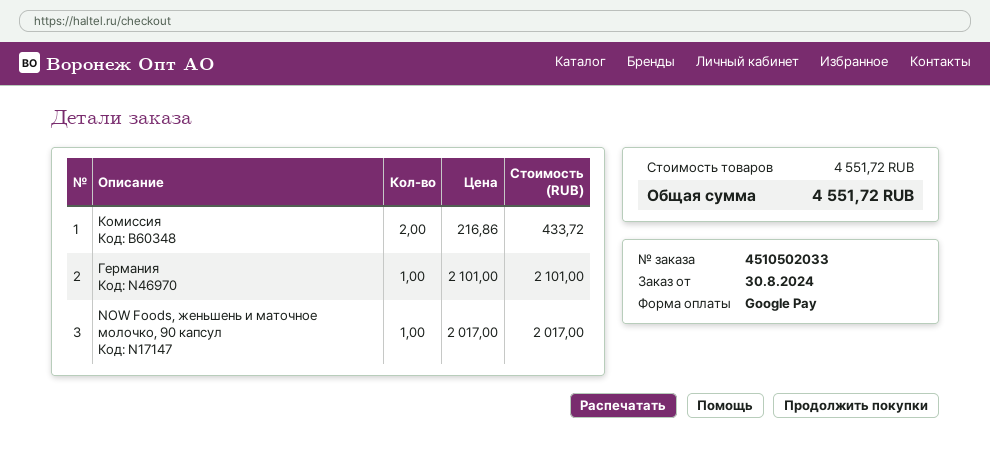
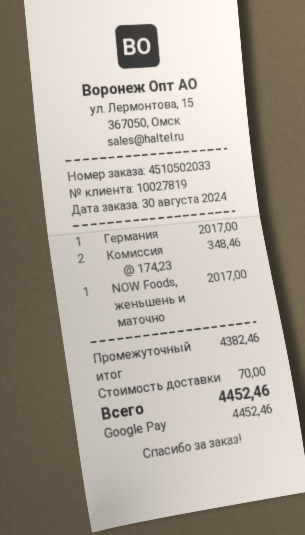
Комиссия: 2 x 216.86 = 433.72 -> 2 x 174.23 = 348.46
Германия: 1 x 2101.00 = 2101.00 -> 1 x 2017.00 = 2017.00
subtotal: 4551.72 -> 4382.46
shipping: none -> 70.00
total: 4551.72 -> 4452.46

